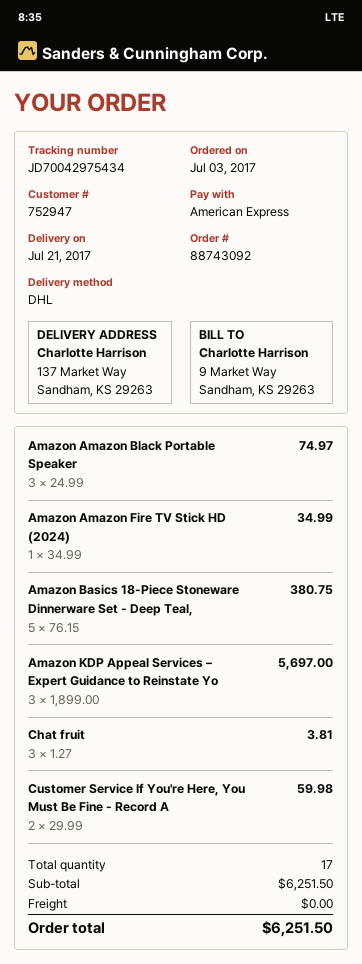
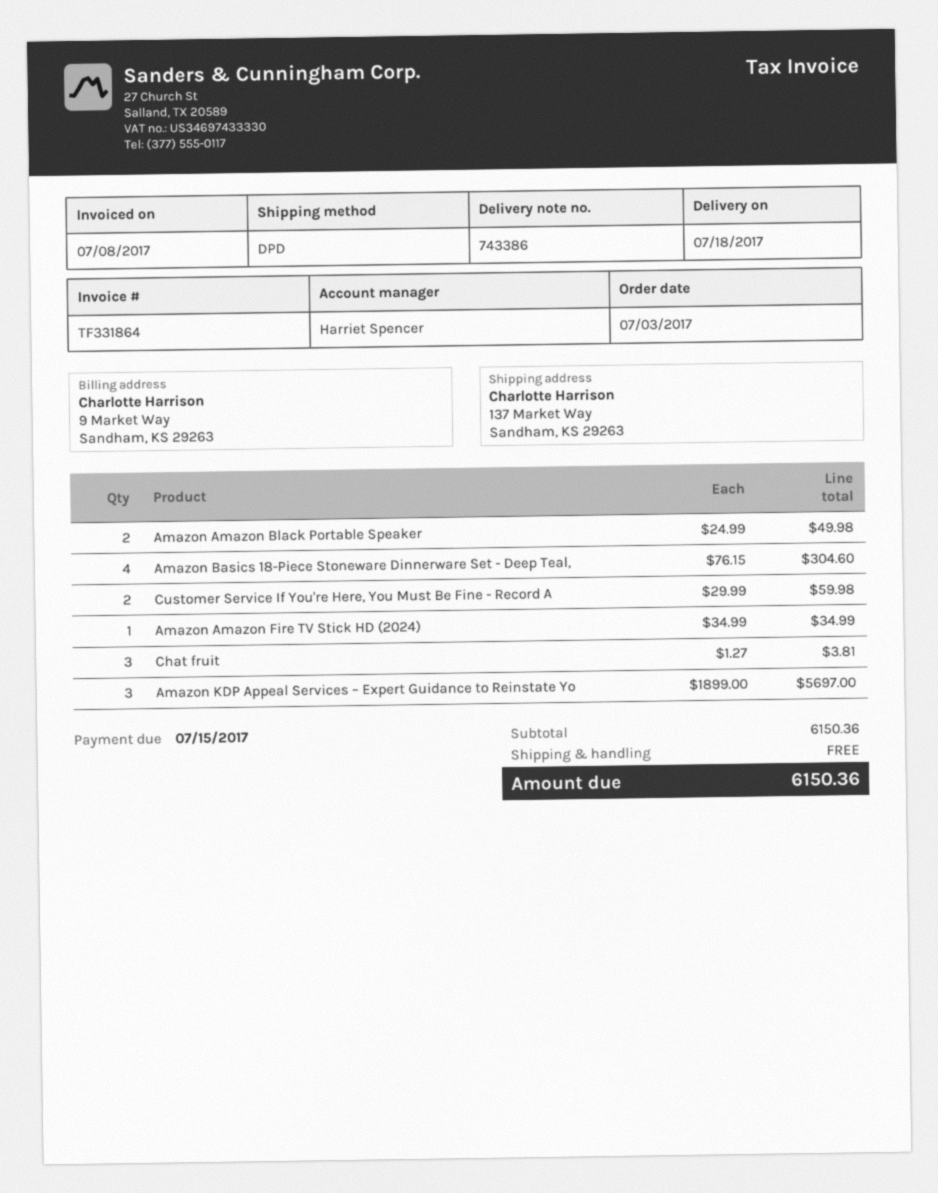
delivery date: 2017-07-21 -> 2017-07-18
shipping method: DHL -> DPD
Amazon Amazon Black Portable Speaker: 3 x 24.99 = 74.97 -> 2 x 24.99 = 49.98
Amazon Basics 18-Piece Stoneware Dinnerware Set - Deep Teal,: 5 x 76.15 = 380.75 -> 4 x 76.15 = 304.60
subtotal: 6251.50 -> 6150.36
total: 6251.50 -> 6150.36

